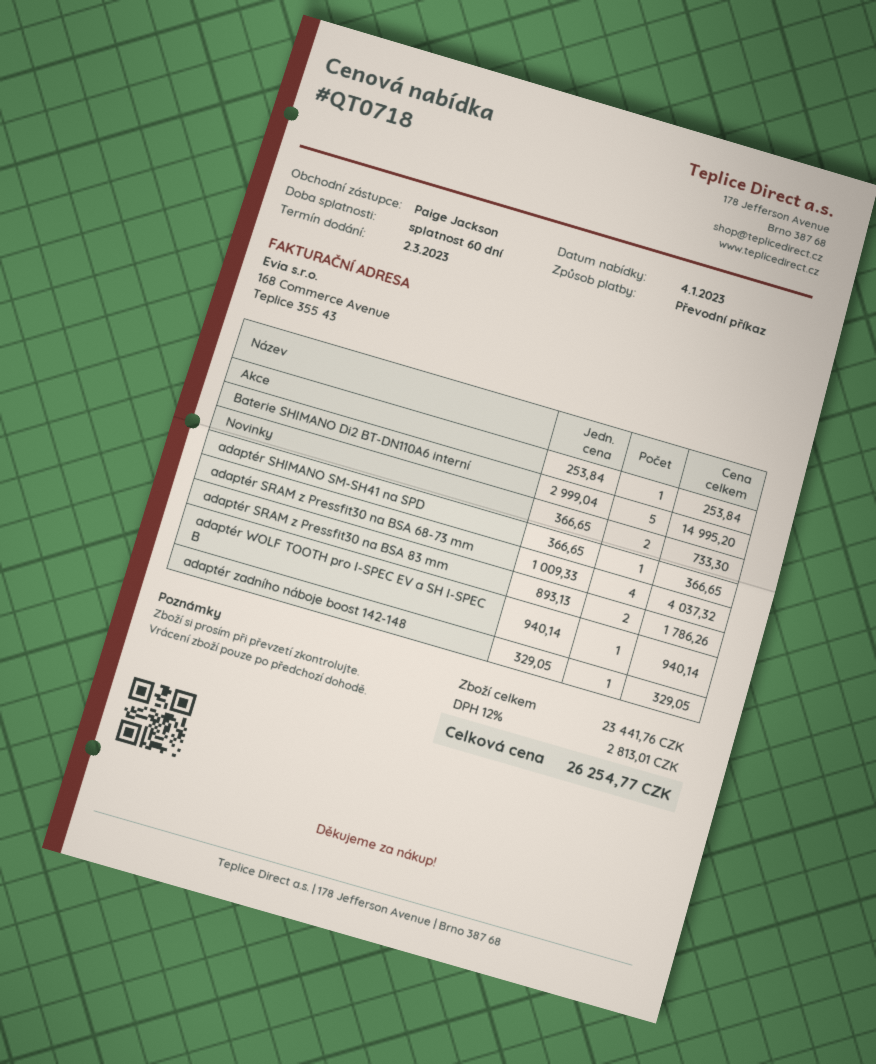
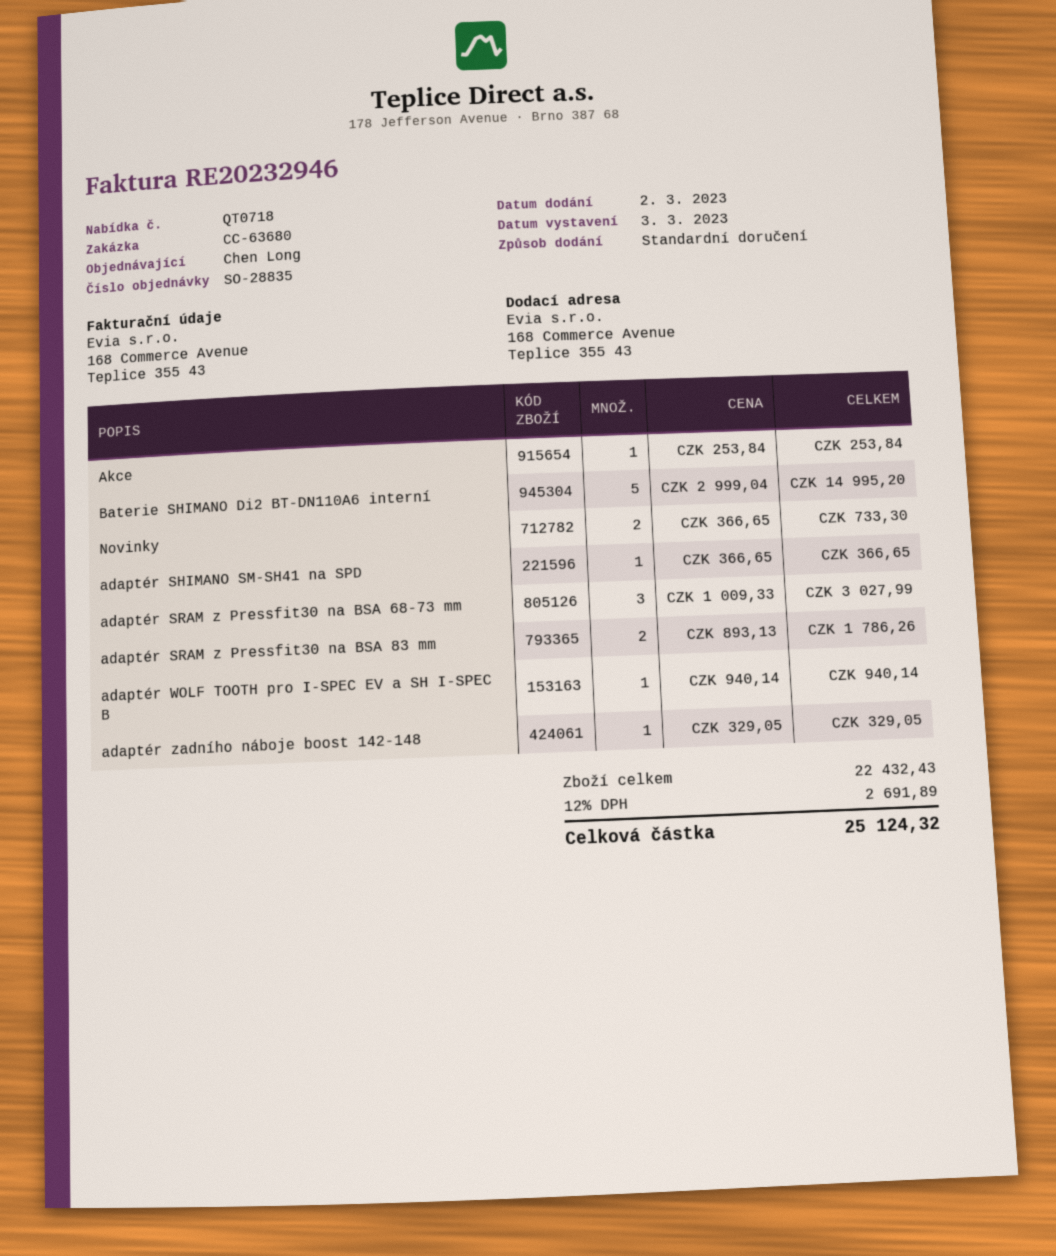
adaptér SRAM z Pressfit30 na BSA 68-73 mm: 4 x 1009.33 = 4037.32 -> 3 x 1009.33 = 3027.99
subtotal: 23441.76 -> 22432.43
tax: 12% = 2813.01 -> 12% = 2691.89
total: 26254.77 -> 25124.32

